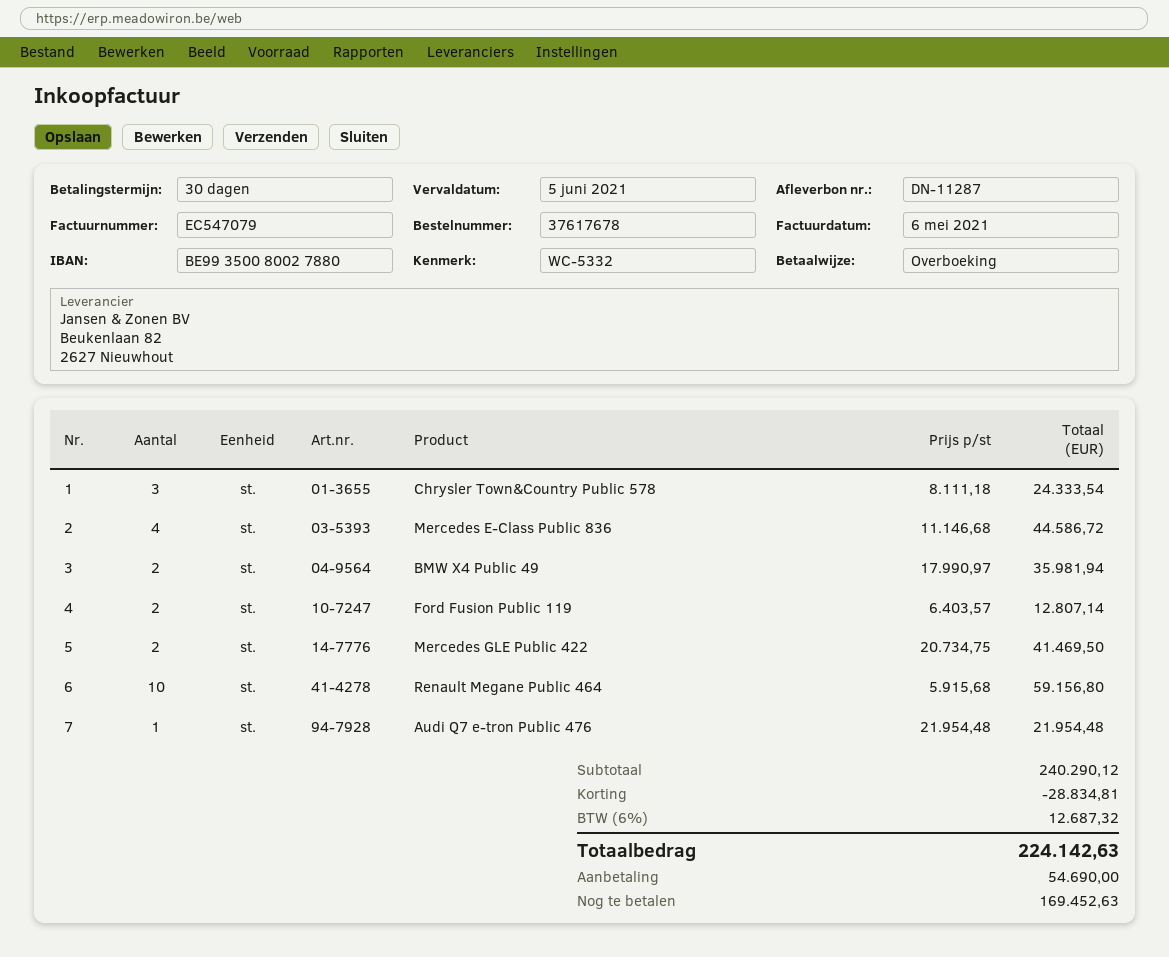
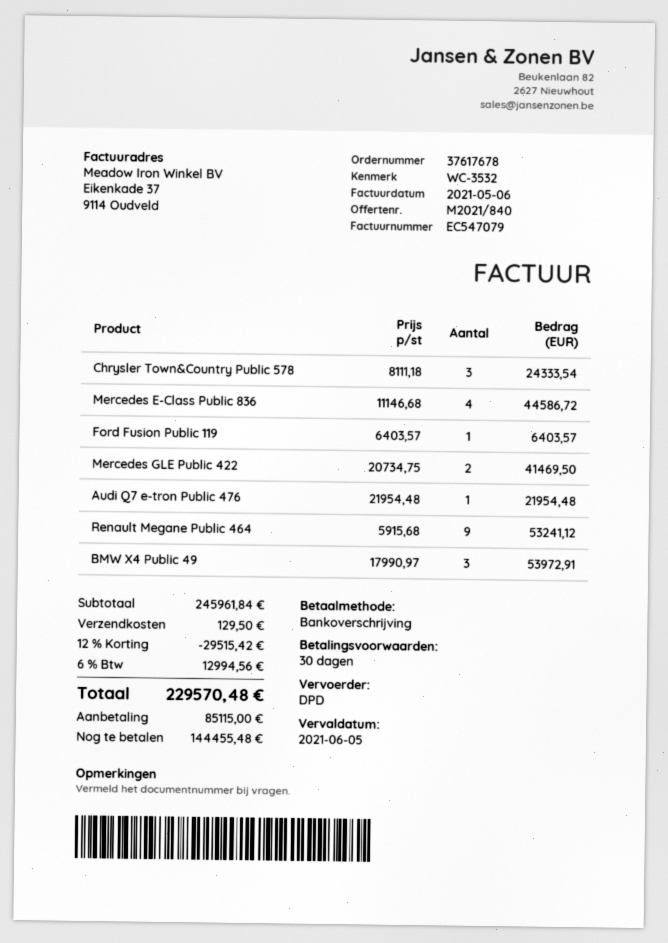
reference: WC-5332 -> WC-3532
BMW X4 Public 49: 2 x 17990.97 = 35981.94 -> 3 x 17990.97 = 53972.91
Ford Fusion Public 119: 2 x 6403.57 = 12807.14 -> 1 x 6403.57 = 6403.57
Renault Megane Public 464: 10 x 5915.68 = 59156.80 -> 9 x 5915.68 = 53241.12
subtotal: 240290.12 -> 245961.84
discount: 28834.81 -> 29515.42
shipping: none -> 129.50
tax: 6% = 12687.32 -> 6% = 12994.56
total: 224142.63 -> 229570.48
deposit: 54690.00 -> 85115.00
balance: 169452.63 -> 144455.48

